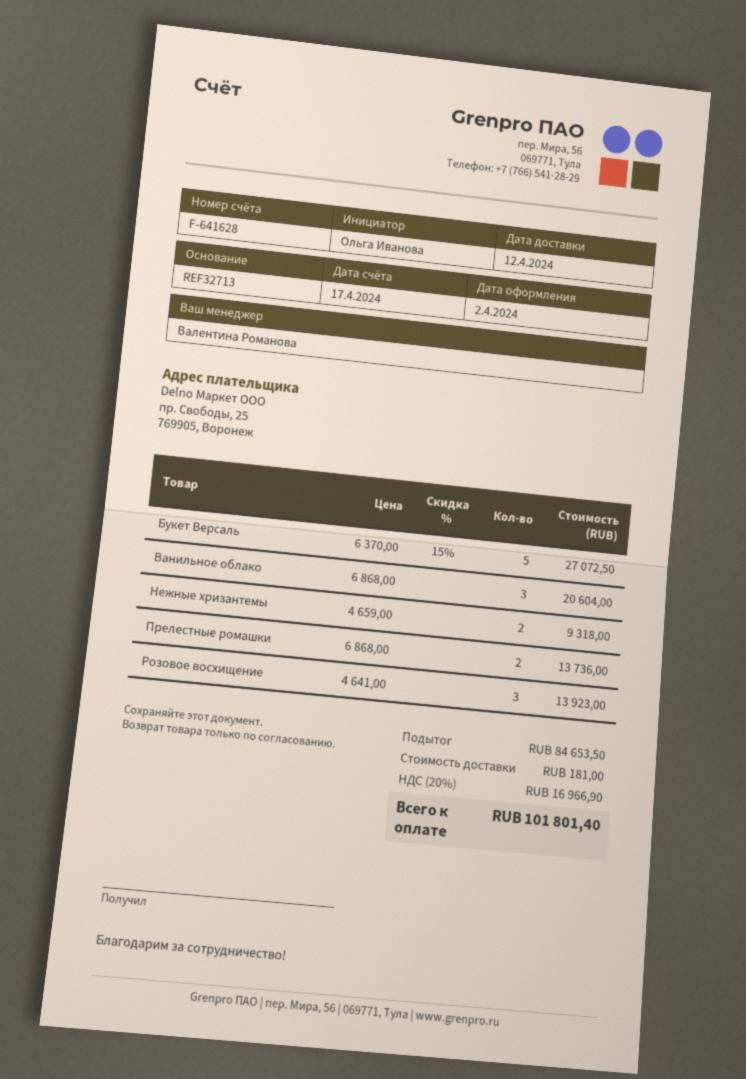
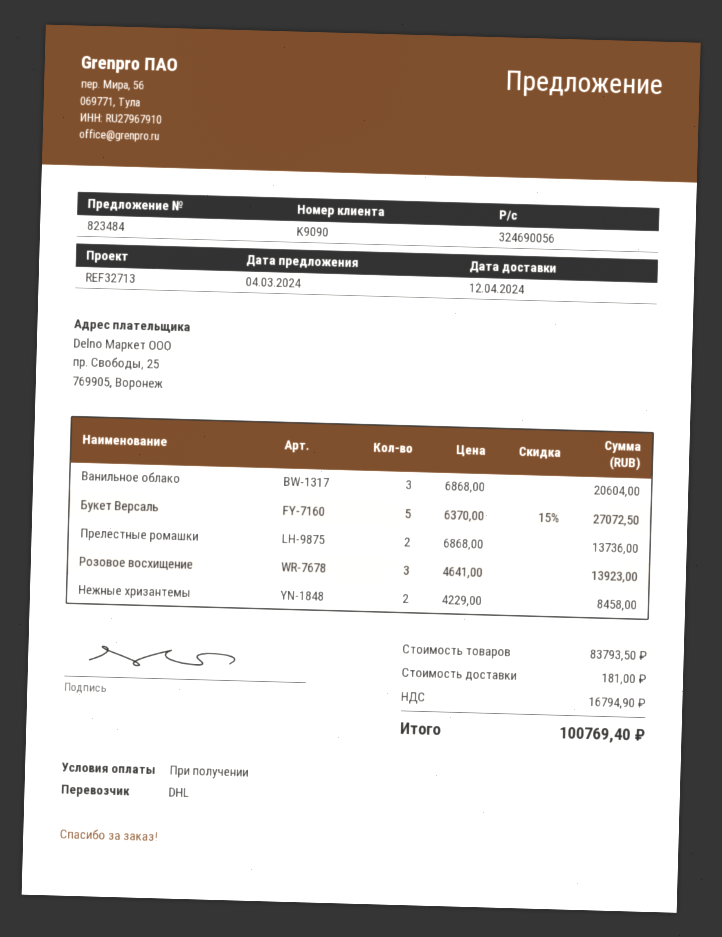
Нежные хризантемы: 2 x 4659.00 = 9318.00 -> 2 x 4229.00 = 8458.00
subtotal: 84653.50 -> 83793.50
tax: 16966.90 -> 16794.90
total: 101801.40 -> 100769.40

